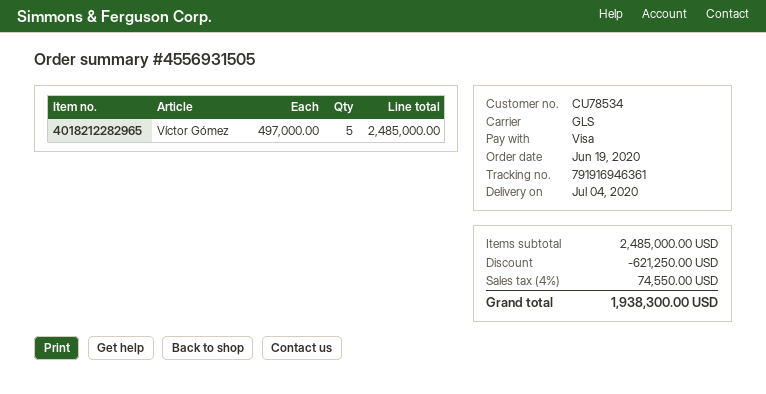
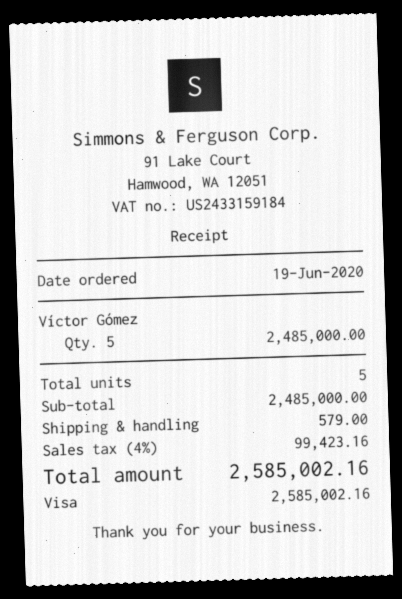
discount: 621250.00 -> none
shipping: none -> 579.00
tax: 4% = 74550.00 -> 4% = 99423.16
total: 1938300.00 -> 2585002.16

